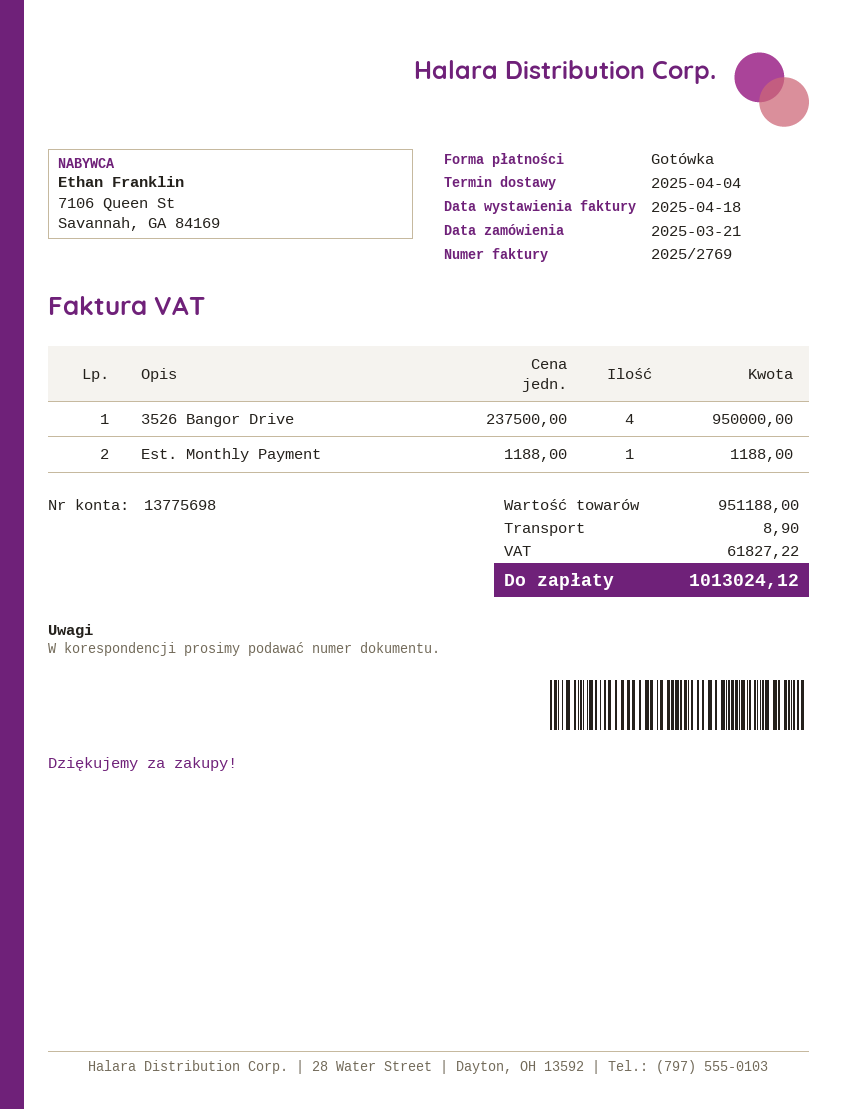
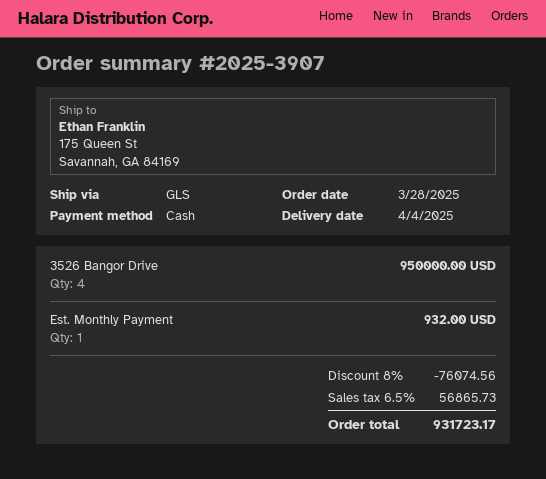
order date: 2025-03-21 -> 2025-03-28
Est. Monthly Payment: 1 for 1188.00 -> 1 for 932.00
discount: none -> 8% = 76074.56
shipping: 8.90 -> none
tax: 61827.22 -> 56865.73
total: 1013024.12 -> 931723.17

